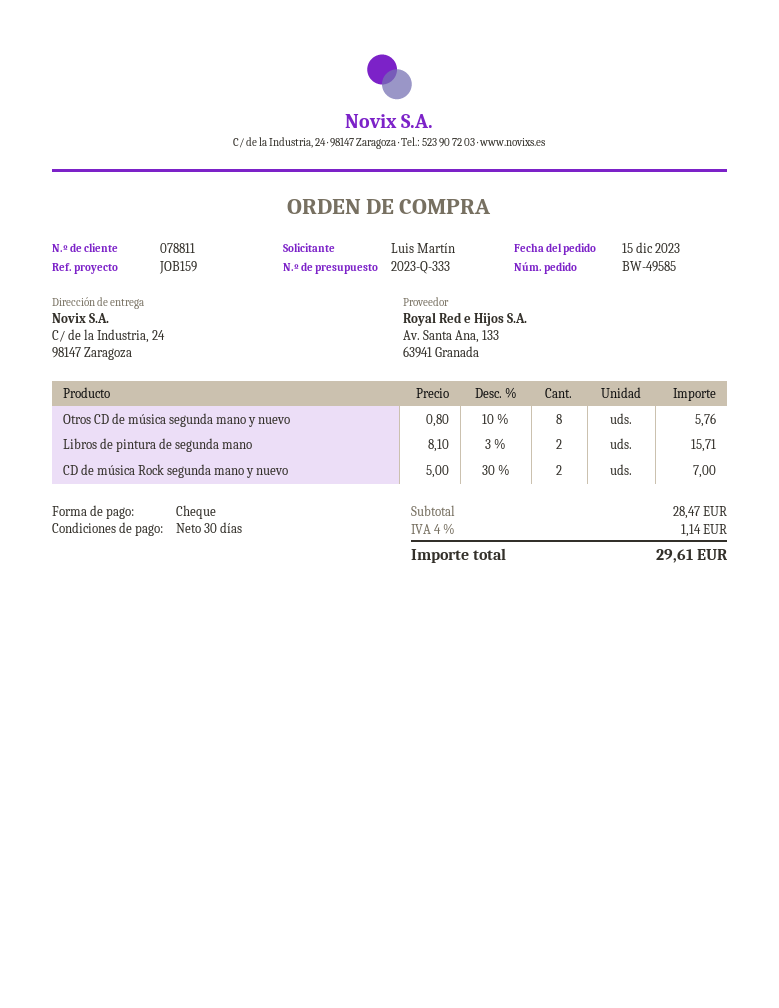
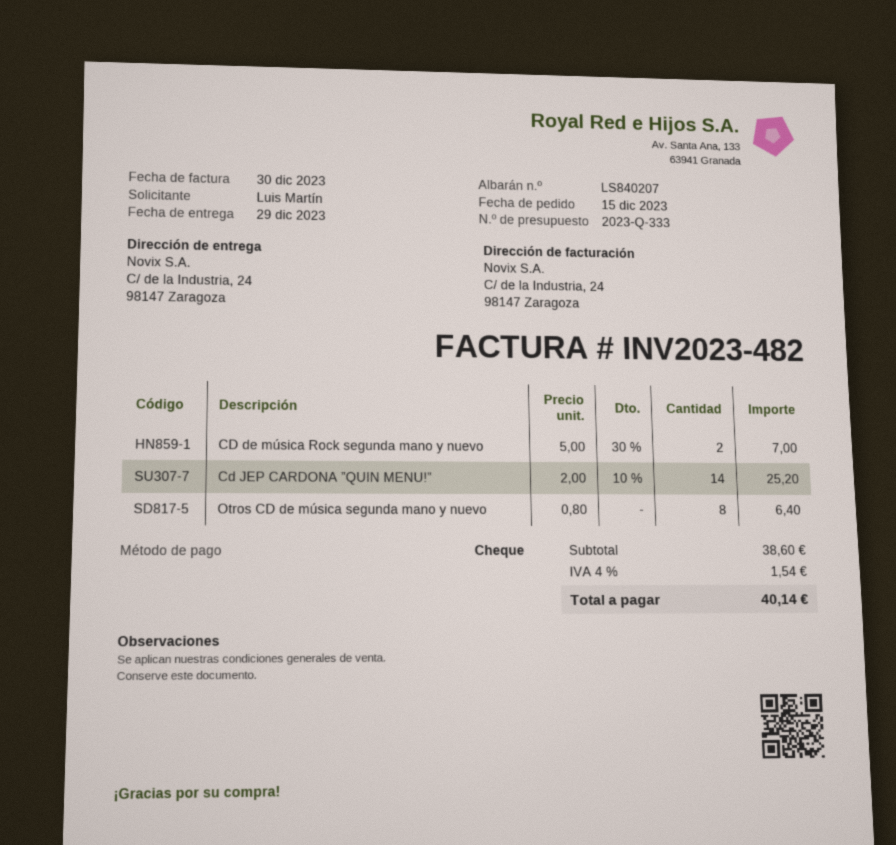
Otros CD de música segunda mano y nuevo: 8 x 0.80 - 10% = 5.76 -> 8 x 0.80 = 6.40
Libros de pintura de segunda mano: 2 x 8.10 - 3% = 15.71 -> none
Cd JEP CARDONA ”QUIN MENU!”: none -> 14 x 2.00 - 10% = 25.20
subtotal: 28.47 -> 38.60
tax: 4% = 1.14 -> 4% = 1.54
total: 29.61 -> 40.14

